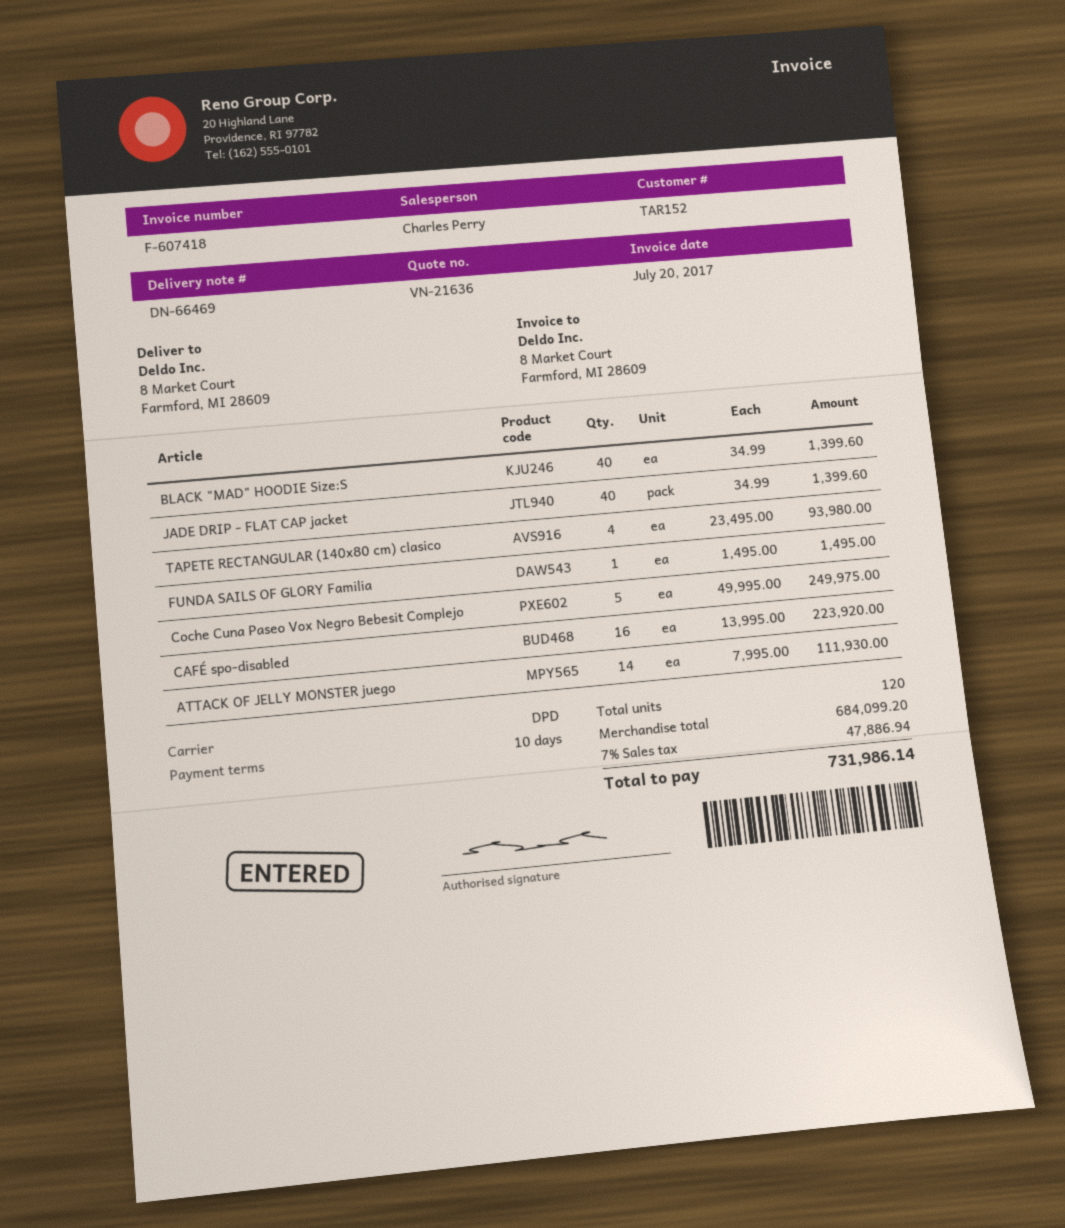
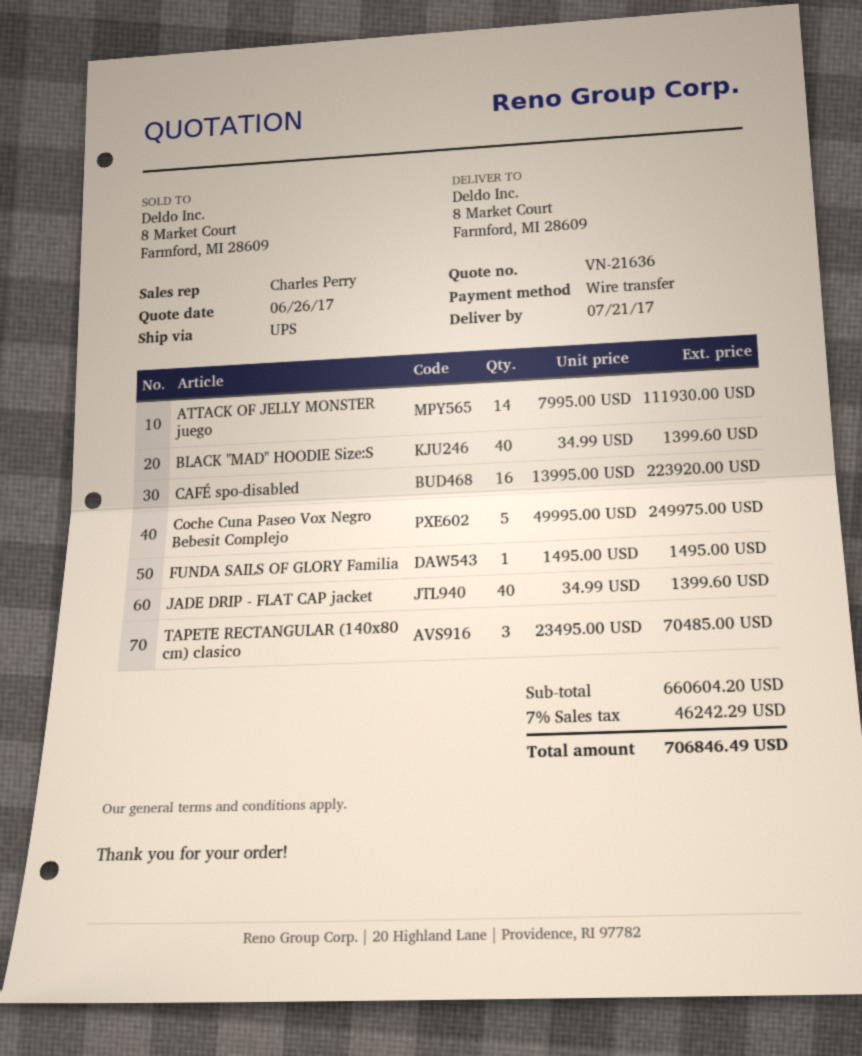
shipping method: DPD -> UPS
TAPETE RECTANGULAR (140x80 cm) clasico: 4 x 23495.00 = 93980.00 -> 3 x 23495.00 = 70485.00
subtotal: 684099.20 -> 660604.20
tax: 7% = 47886.94 -> 7% = 46242.29
total: 731986.14 -> 706846.49

